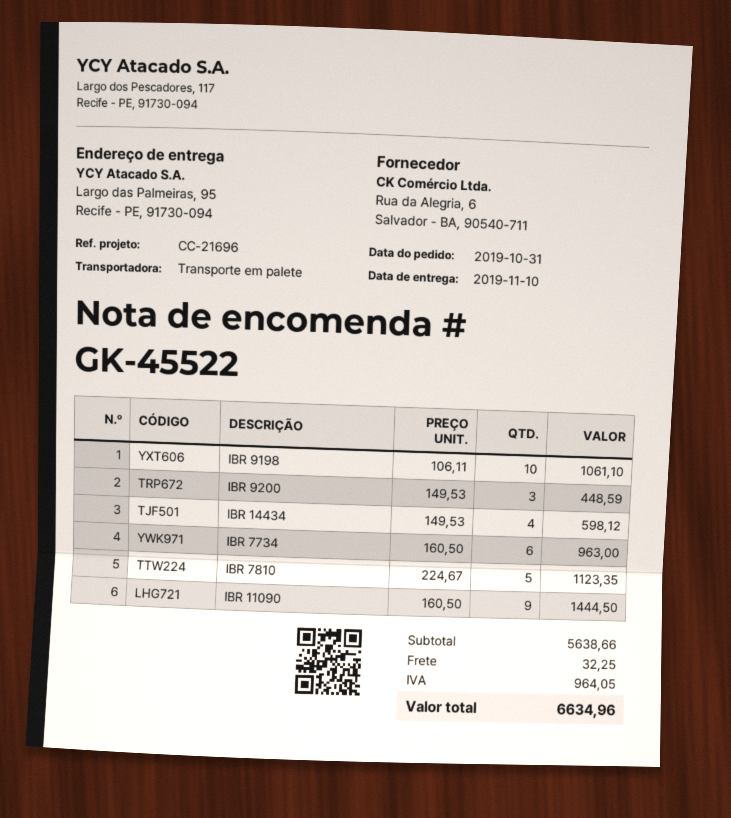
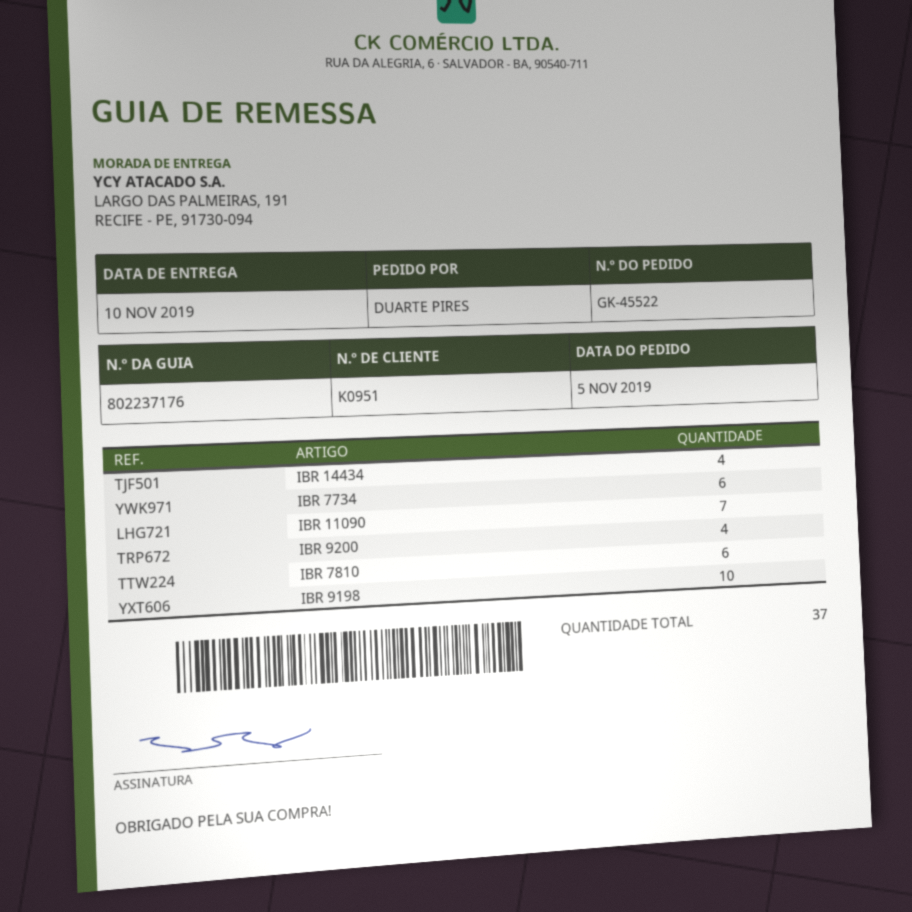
order date: 2019-10-31 -> 2019-11-05
ship to: Largo das Palmeiras, 95, Recife - PE, 91730-094 -> LARGO DAS PALMEIRAS, 191, RECIFE - PE, 91730-094
IBR 9200: 3 -> 4
IBR 7810: 5 -> 6
IBR 11090: 9 -> 7

